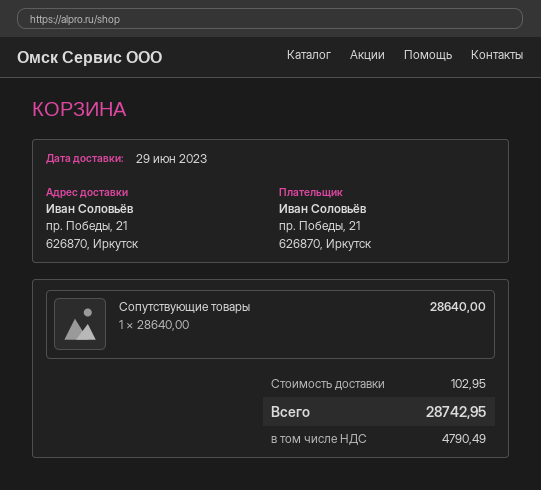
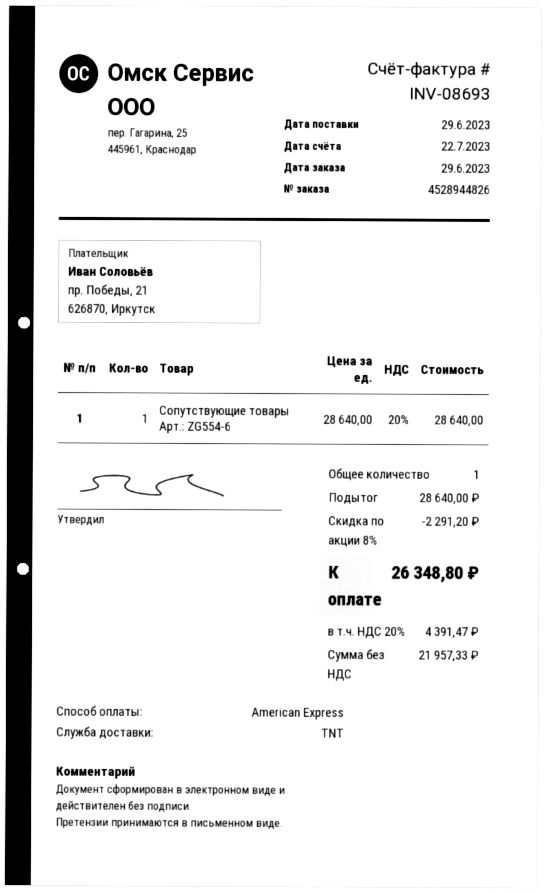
discount: none -> 8% = 2291.20
shipping: 102.95 -> none
tax: 4790.49 -> 4391.47
total: 28742.95 -> 26348.80

